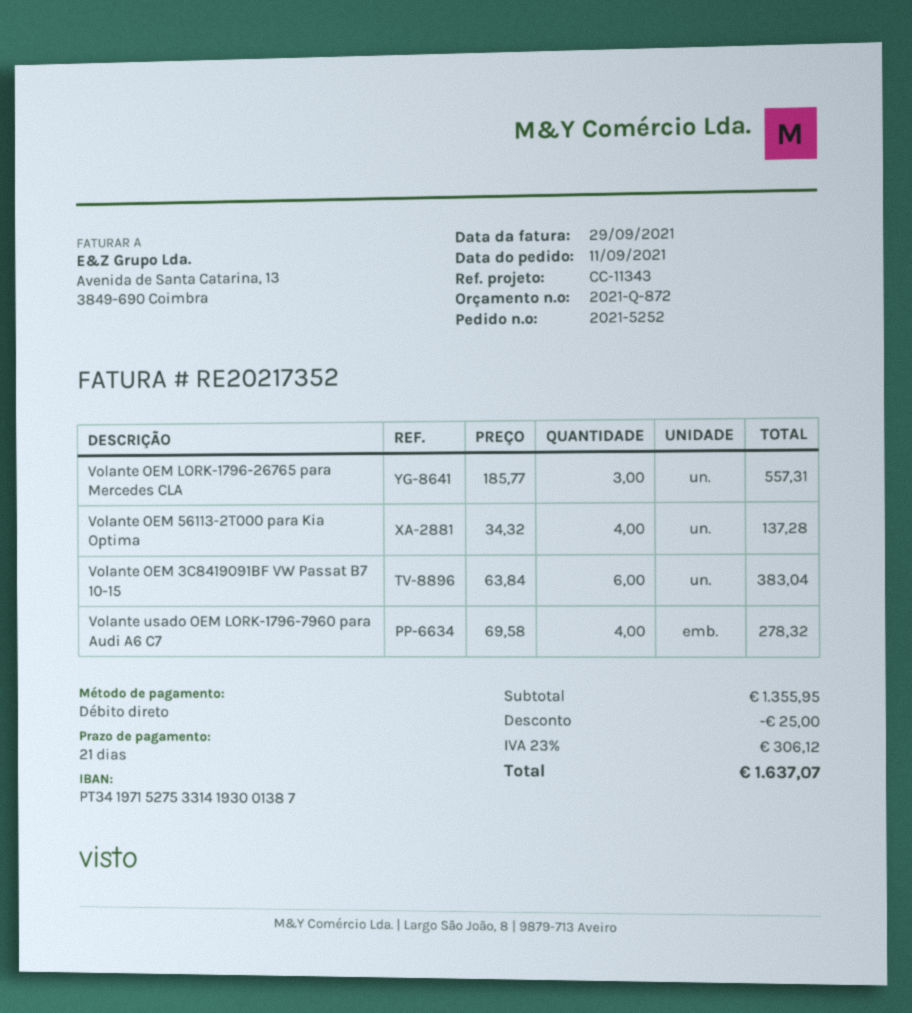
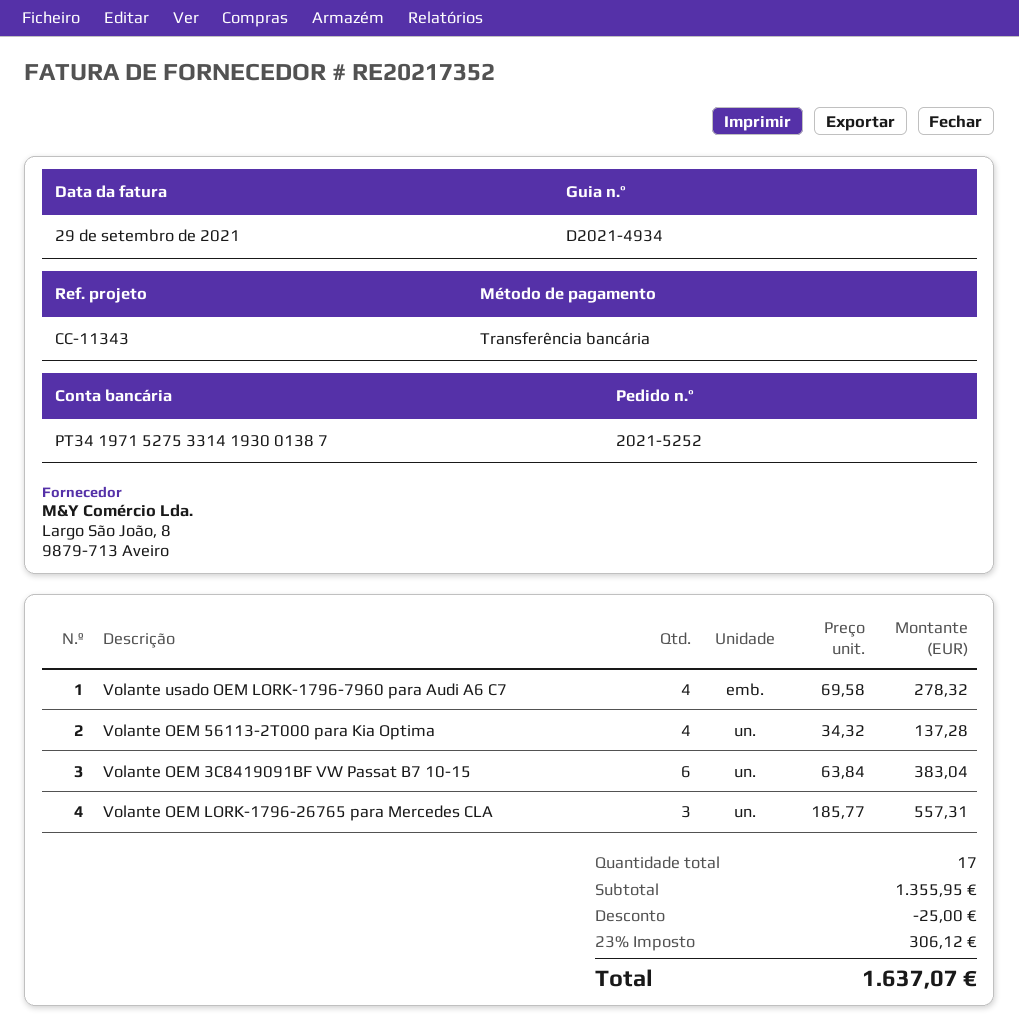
payment method: direct debit -> bank transfer

